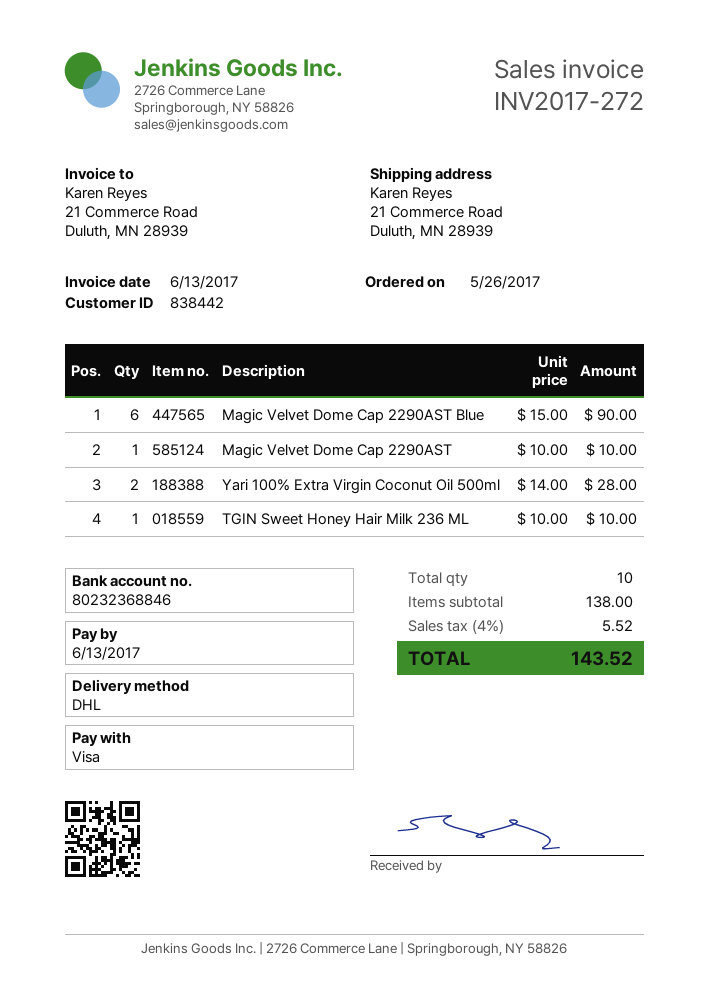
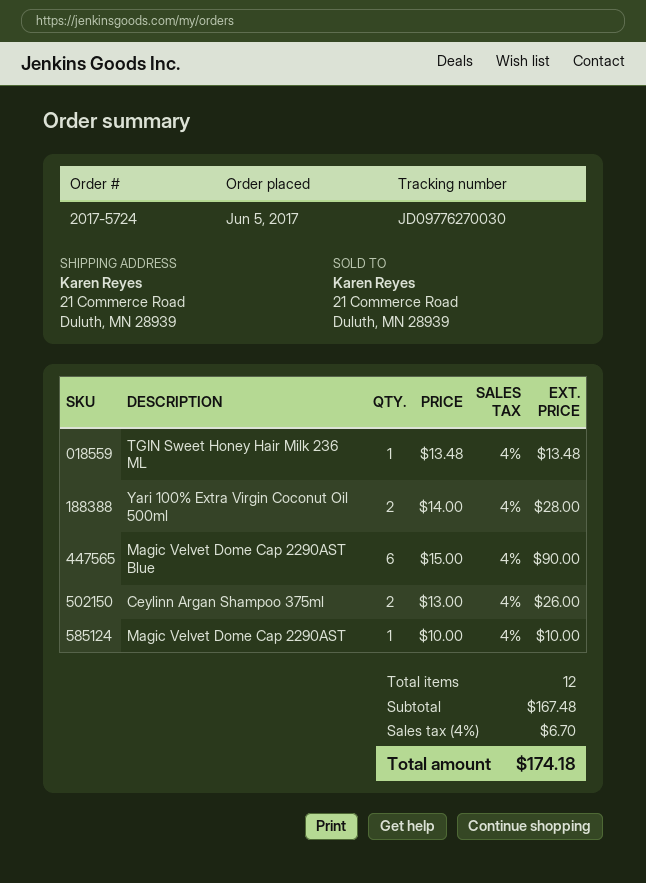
order date: 2017-05-26 -> 2017-06-05
TGIN Sweet Honey Hair Milk 236 ML: 1 x 10.00 = 10.00 -> 1 x 13.48 = 13.48
Ceylinn Argan Shampoo 375ml: none -> 2 x 13.00 = 26.00
total quantity: 10 -> 12
subtotal: 138.00 -> 167.48
tax: 4% = 5.52 -> 4% = 6.70
total: 143.52 -> 174.18

